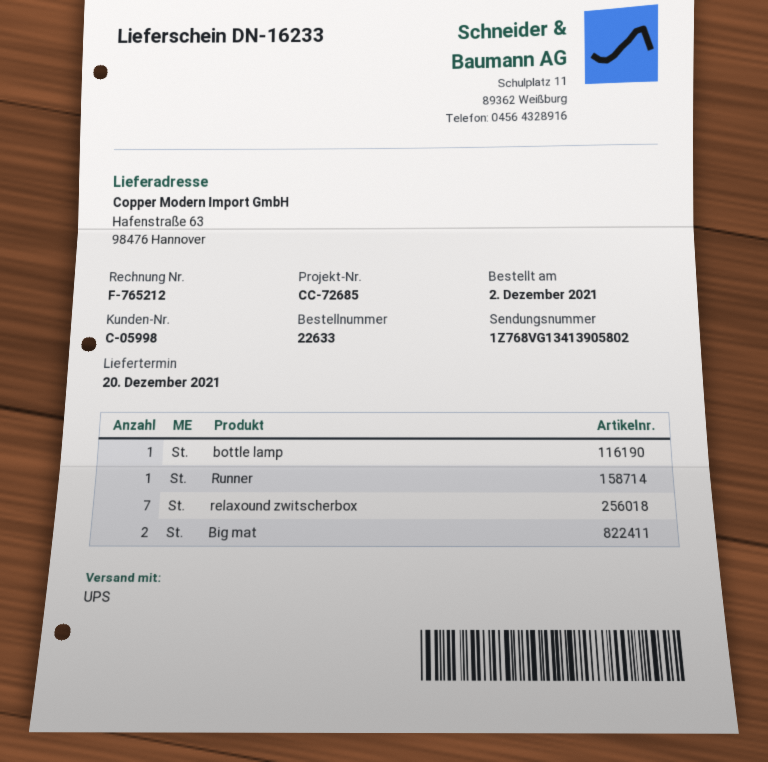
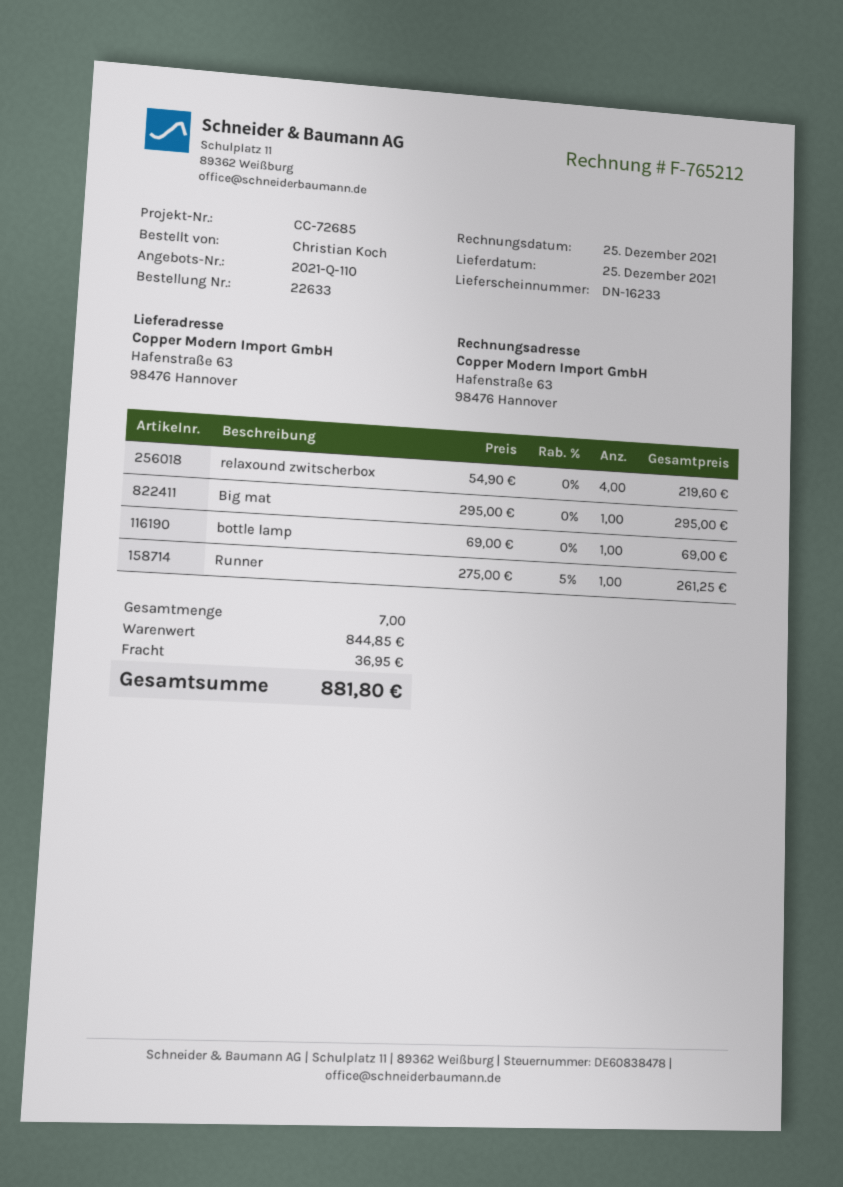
delivery date: 2021-12-20 -> 2021-12-25
relaxound zwitscherbox: 7 -> 4
Big mat: 2 -> 1

